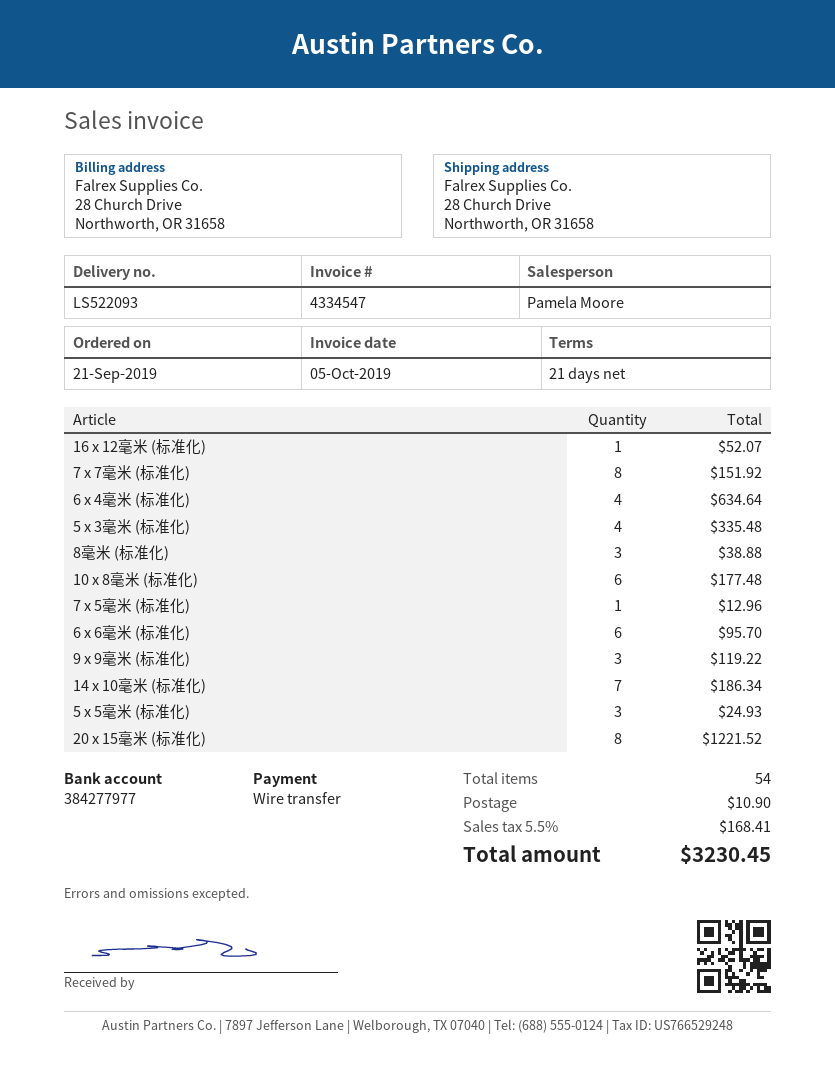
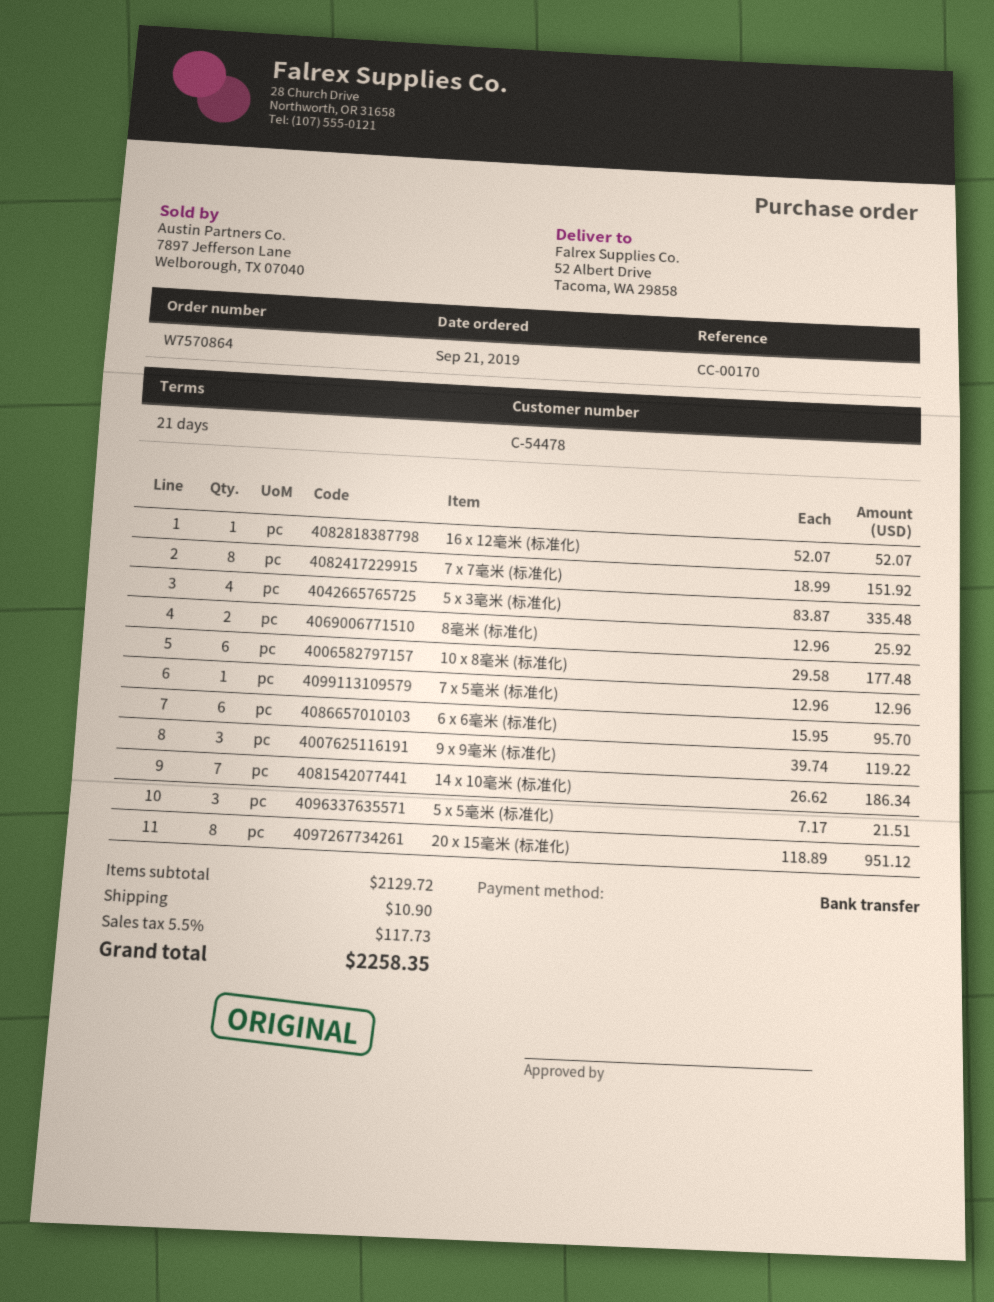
ship to: 28 Church Drive, Northworth, OR 31658 -> 52 Albert Drive, Tacoma, WA 29858
6 x 4毫米 (标准化): 4 for 634.64 -> none
8毫米 (标准化): 3 for 38.88 -> 2 for 25.92
5 x 5毫米 (标准化): 3 for 24.93 -> 3 for 21.51
20 x 15毫米 (标准化): 8 for 1221.52 -> 8 for 951.12
tax: 5.5% = 168.41 -> 5.5% = 117.73
total: 3230.45 -> 2258.35

